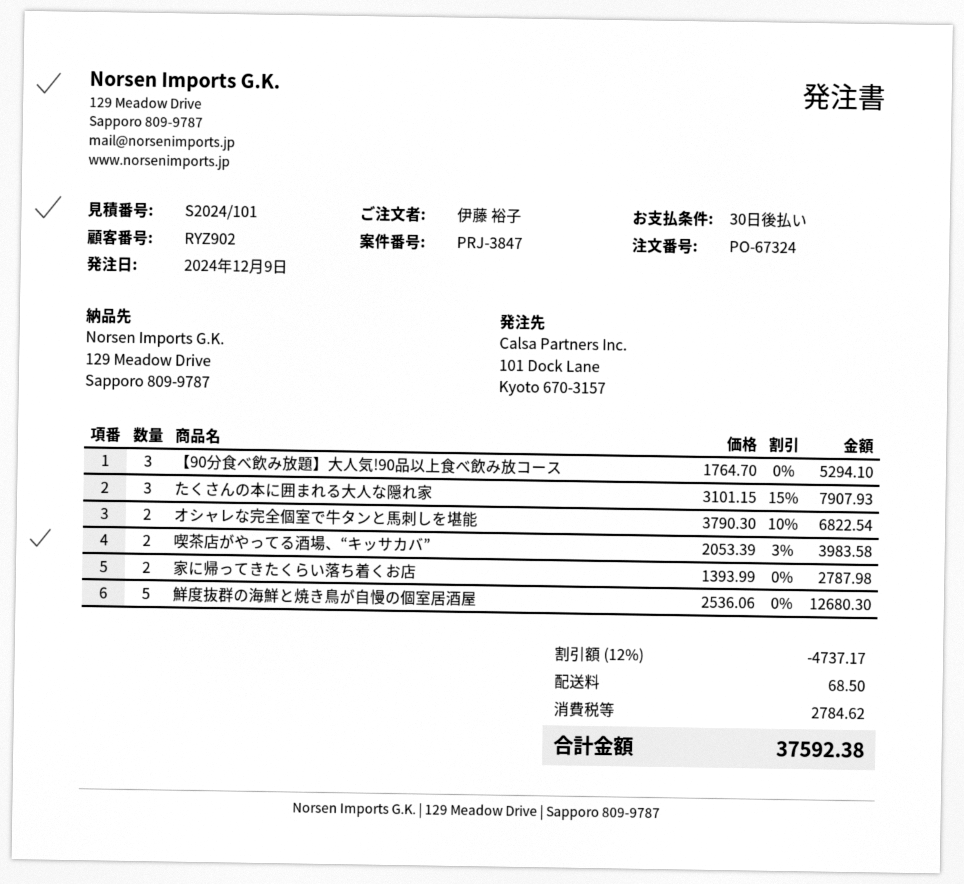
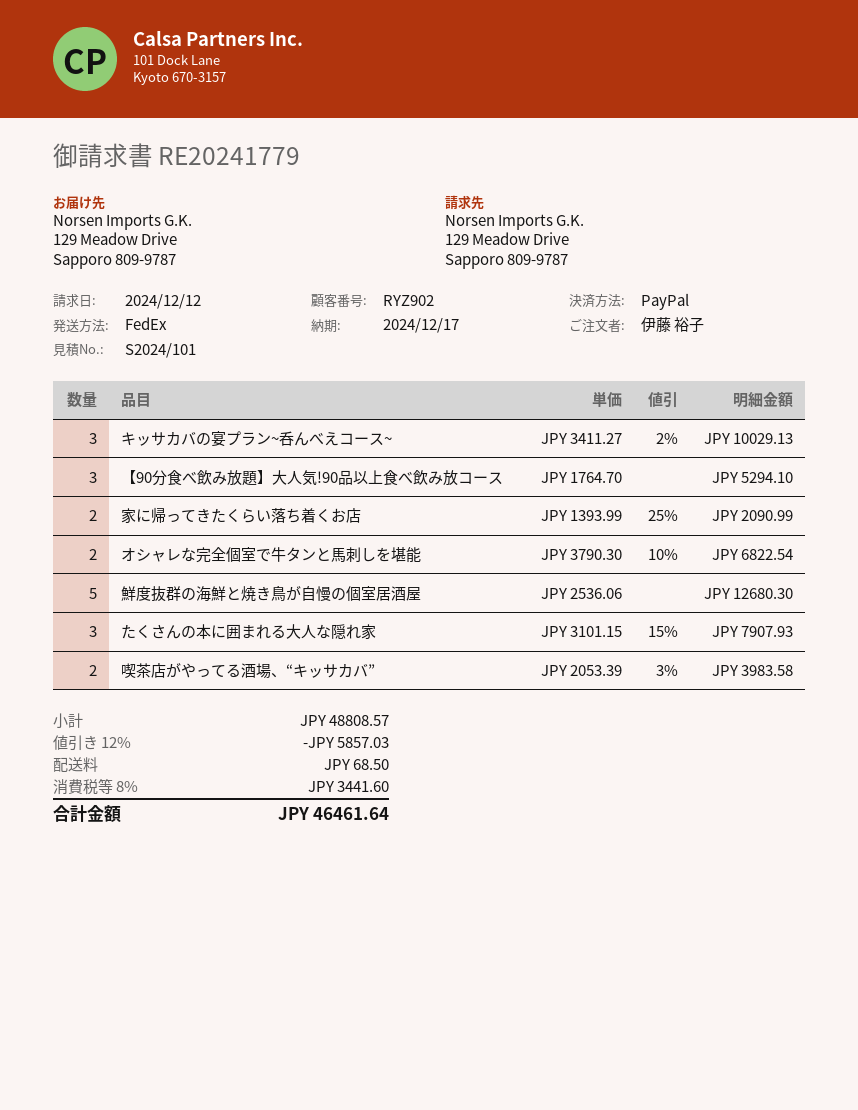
家に帰ってきたくらい落ち着くお店: 2 x 1393.99 = 2787.98 -> 2 x 1393.99 - 25% = 2090.99
キッサカバの宴プラン~呑んべえコース~: none -> 3 x 3411.27 - 2% = 10029.13
discount: 12% = 4737.17 -> 12% = 5857.03
tax: 2784.62 -> 3441.60
total: 37592.38 -> 46461.64

